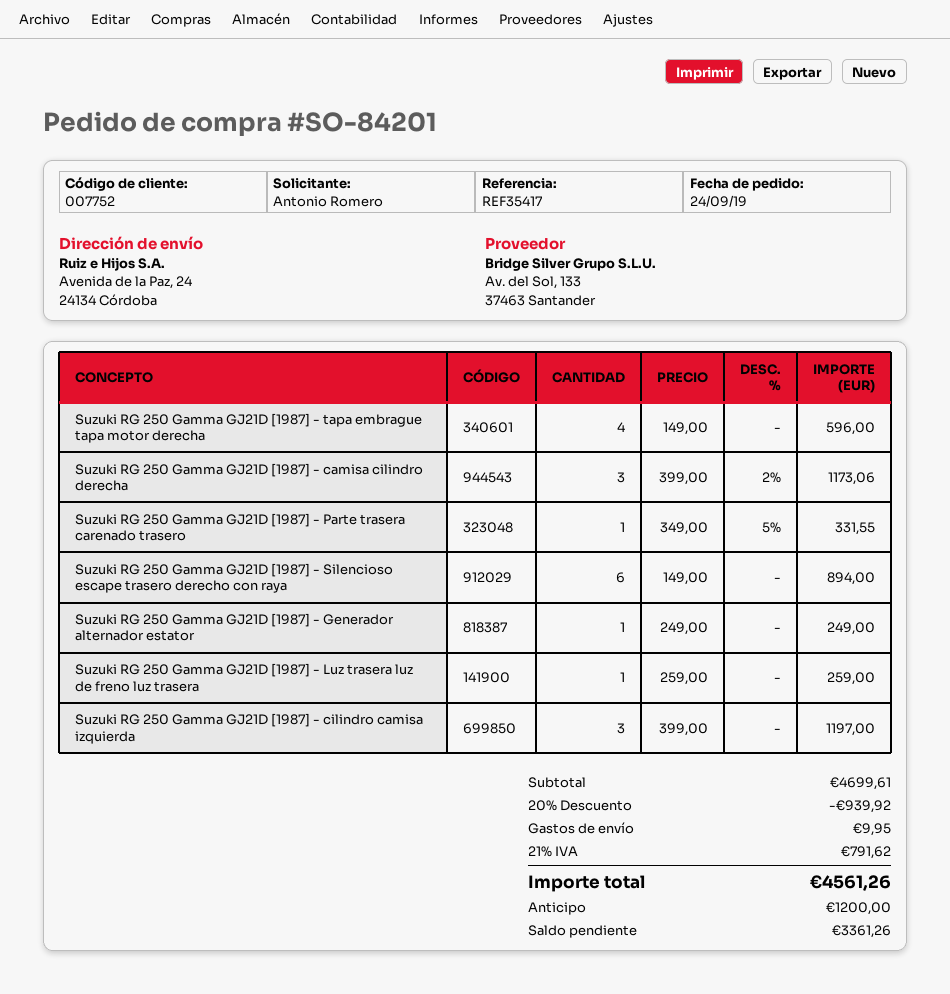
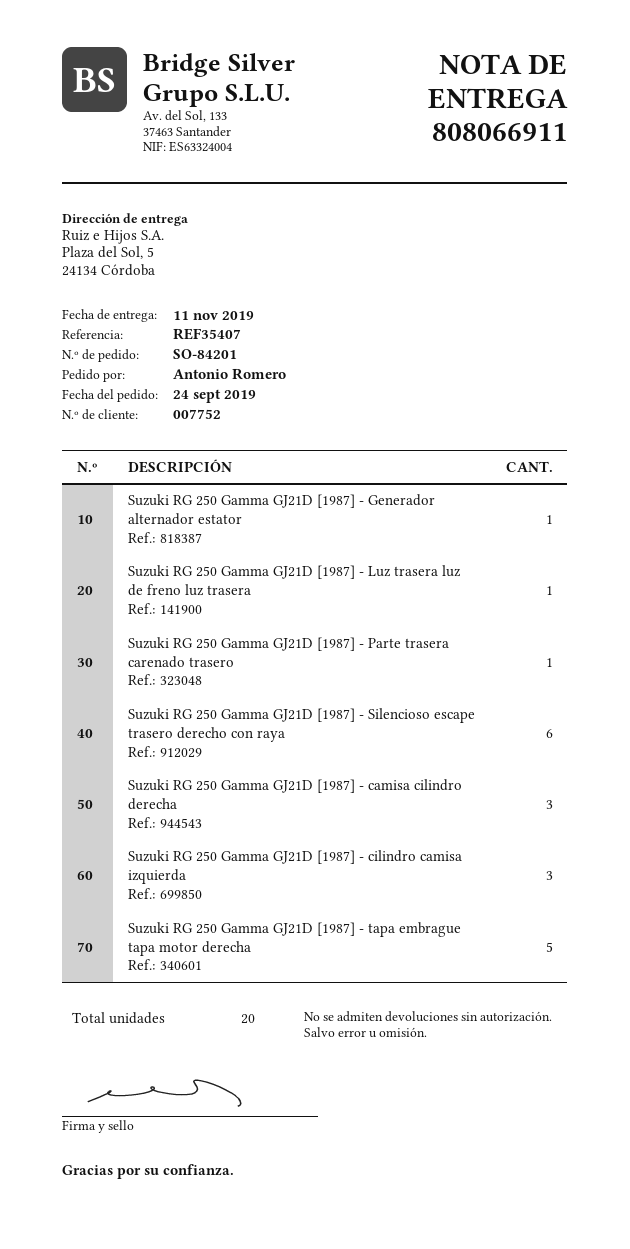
reference: REF35417 -> REF35407
ship to: Avenida de la Paz, 24, 24134 Córdoba -> Plaza del Sol, 5, 24134 Córdoba
Suzuki RG 250 Gamma GJ21D [1987] - tapa embrague tapa motor derecha: 4 -> 5

